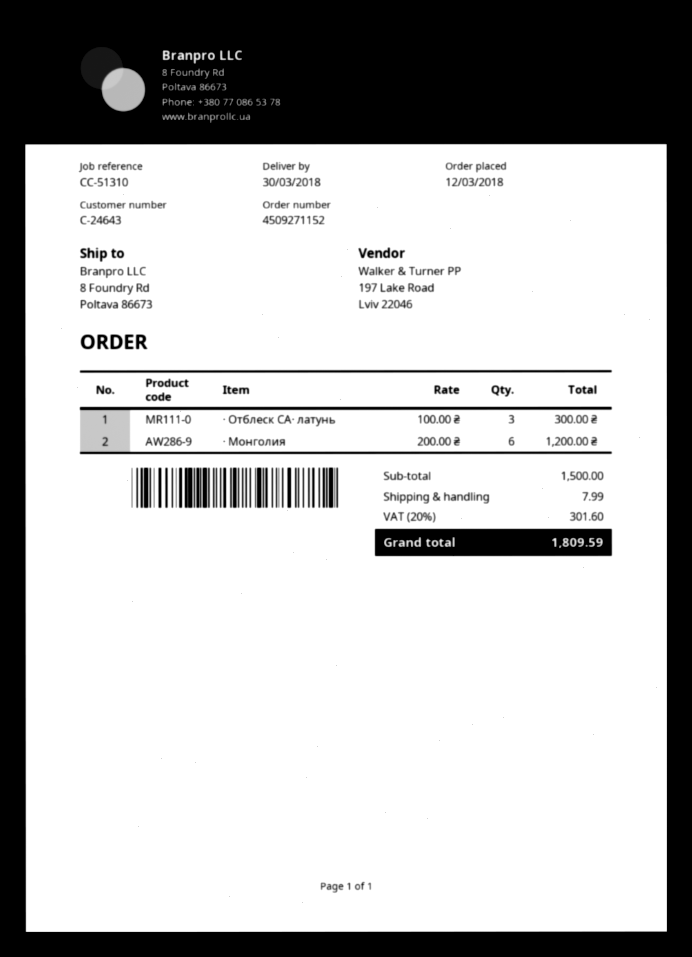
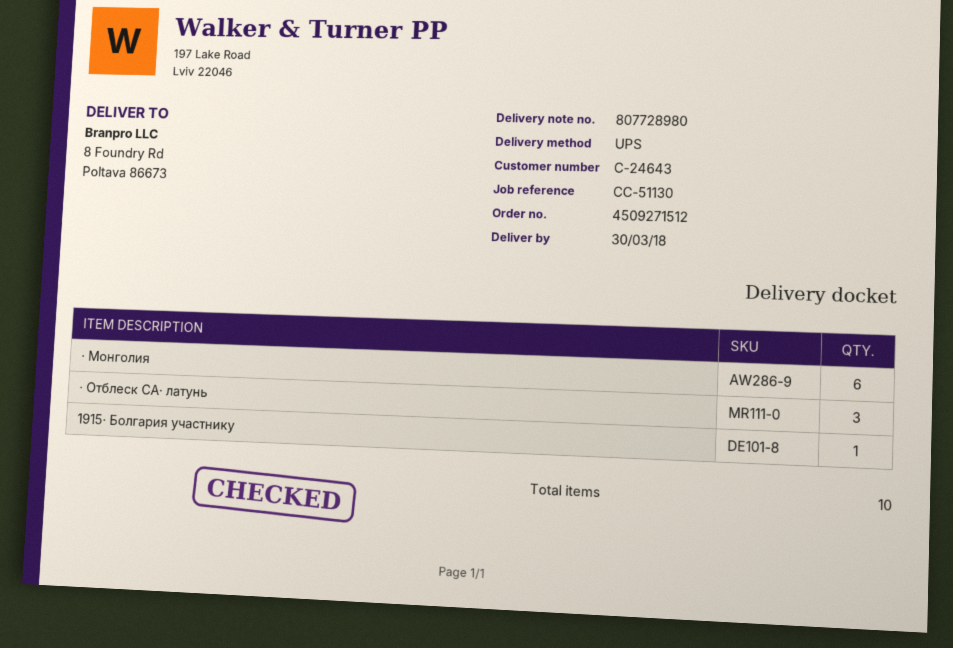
order number: 4509271152 -> 4509271512
reference: CC-51310 -> CC-51130
1915· Болгария участнику: none -> 1

